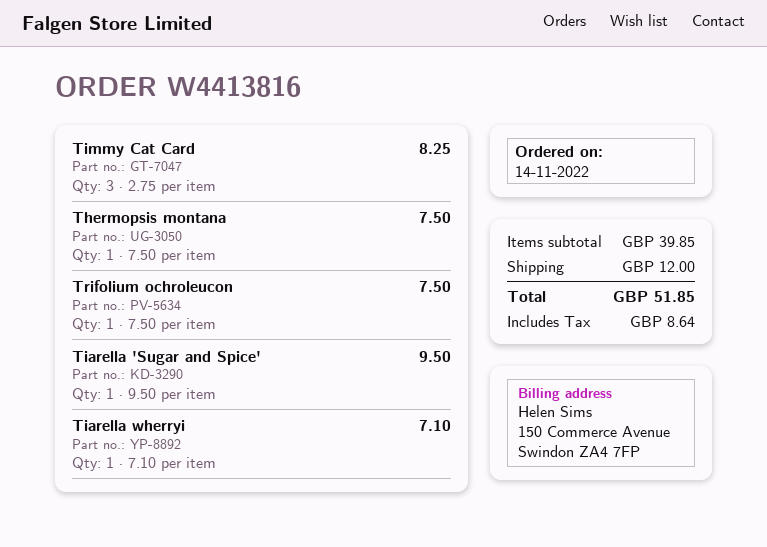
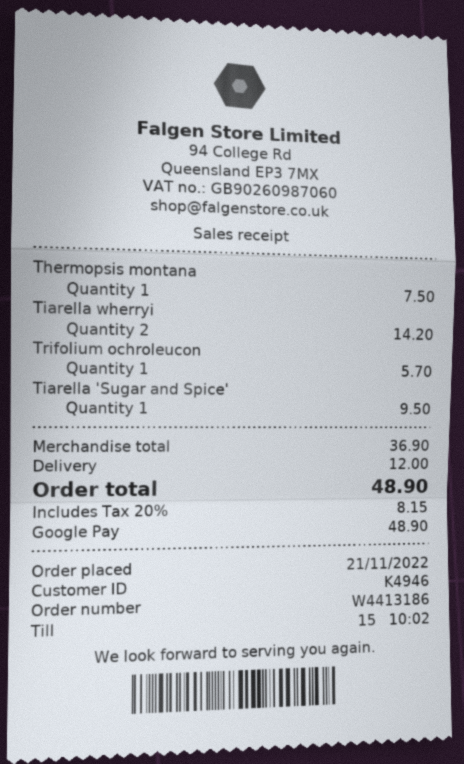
order number: W4413816 -> W4413186
order date: 2022-11-14 -> 2022-11-21
Timmy Cat Card: 3 for 8.25 -> none
Trifolium ochroleucon: 1 for 7.50 -> 1 for 5.70
Tiarella wherryi: 1 for 7.10 -> 2 for 14.20
subtotal: 39.85 -> 36.90
tax: 8.64 -> 8.15
total: 51.85 -> 48.90

